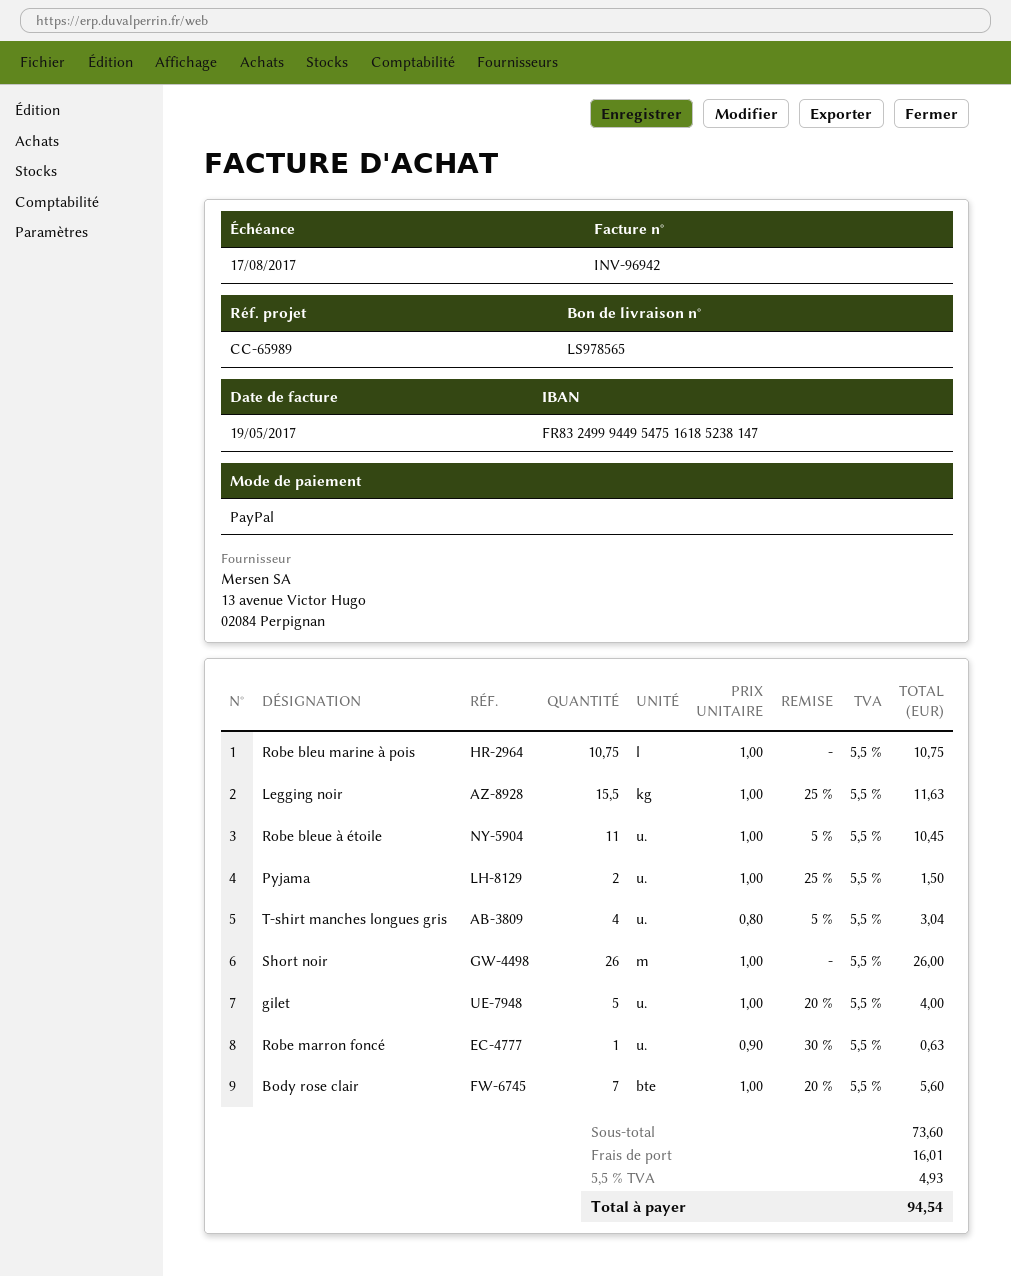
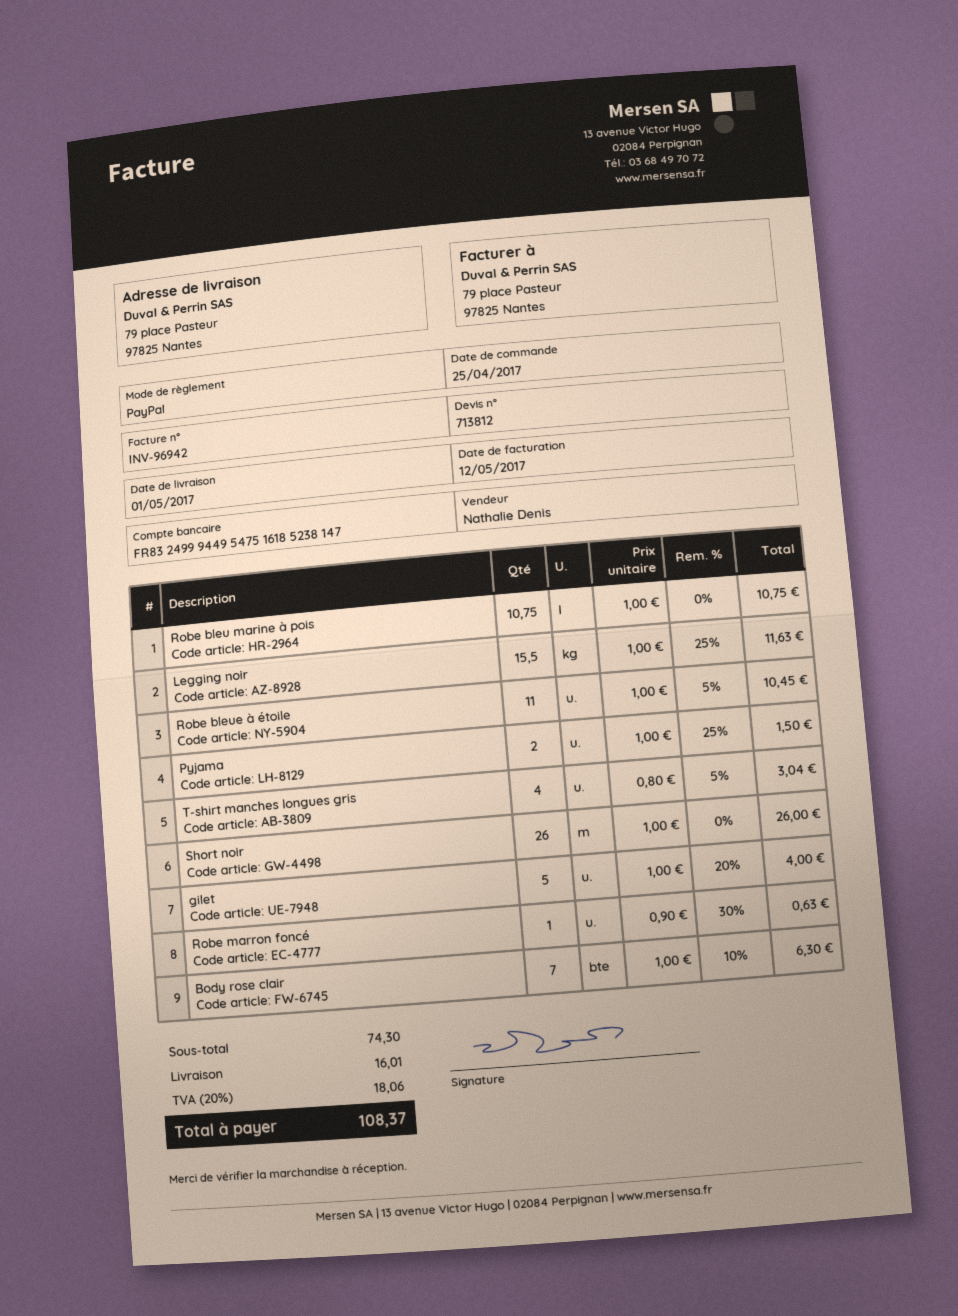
invoice date: 2017-05-19 -> 2017-05-12
Body rose clair: 7 x 1.00 - 20% = 5.60 -> 7 x 1.00 - 10% = 6.30
subtotal: 73.60 -> 74.30
tax: 5.5% = 4.93 -> 20% = 18.06
total: 94.54 -> 108.37

